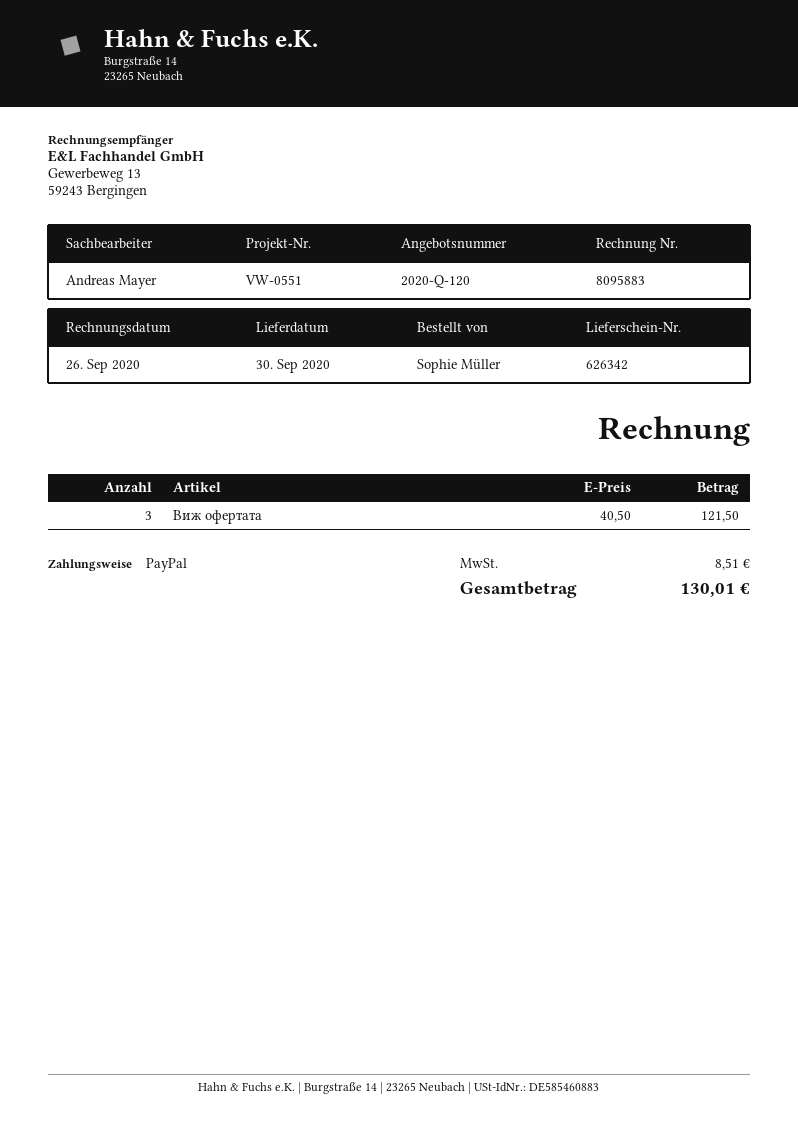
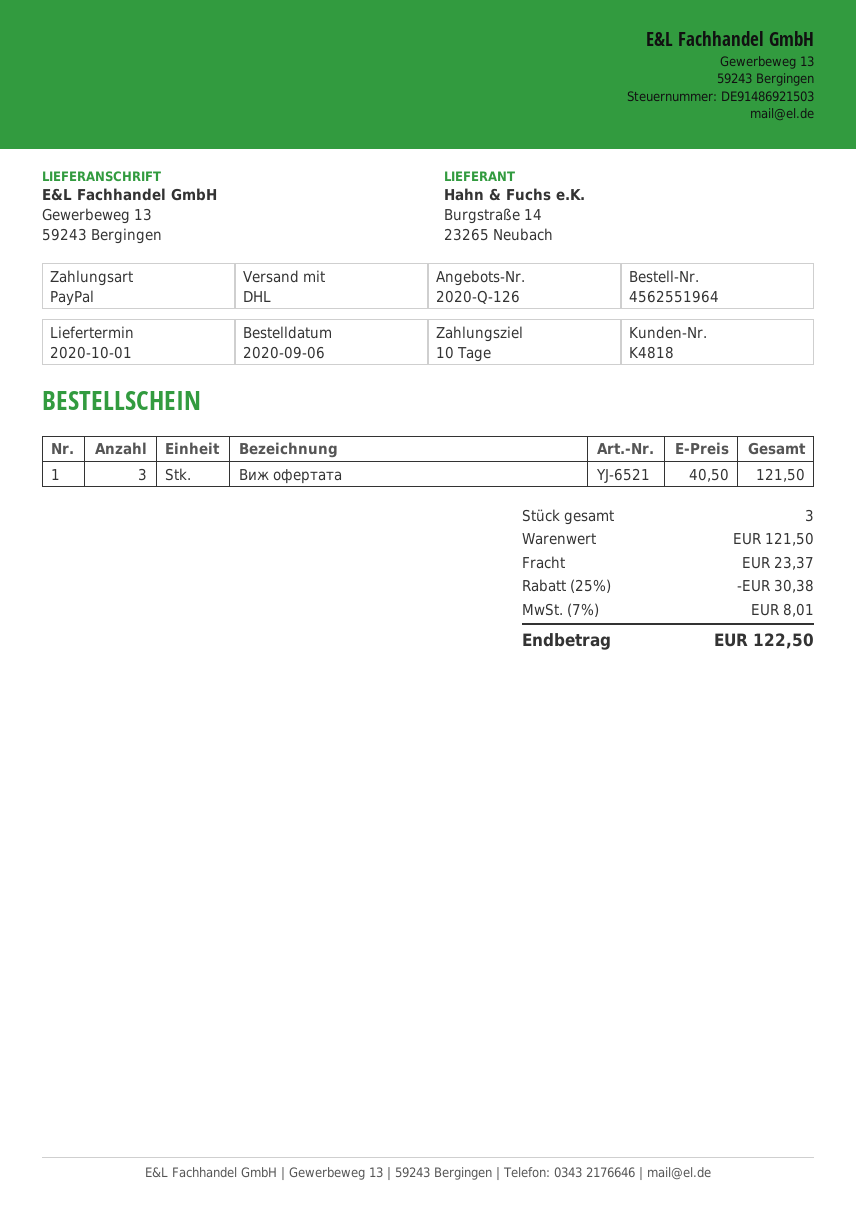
quote number: 2020-Q-120 -> 2020-Q-126
delivery date: 2020-09-30 -> 2020-10-01
discount: none -> 25% = 30.38
shipping: none -> 23.37
tax: 8.51 -> 8.01
total: 130.01 -> 122.50

